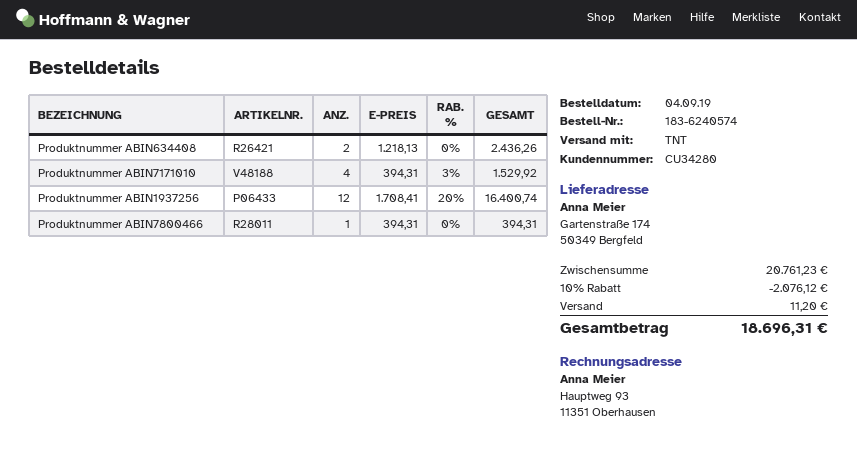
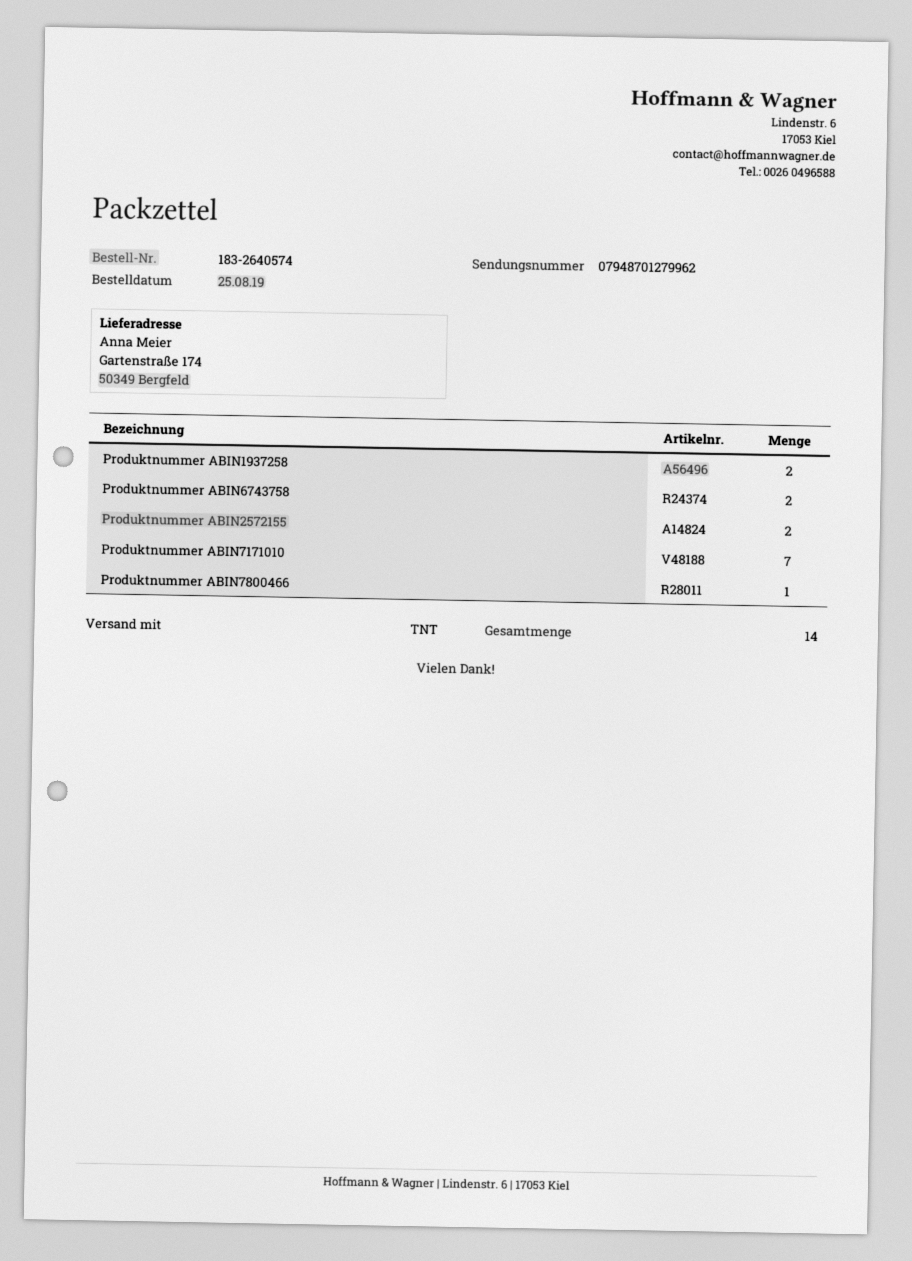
order number: 183-6240574 -> 183-2640574
order date: 2019-09-04 -> 2019-08-25
Produktnummer ABIN634408: 2 -> none
Produktnummer ABIN7171010: 4 -> 7
Produktnummer ABIN1937256: 12 -> none
Produktnummer ABIN1937258: none -> 2
Produktnummer ABIN6743758: none -> 2
Produktnummer ABIN2572155: none -> 2

